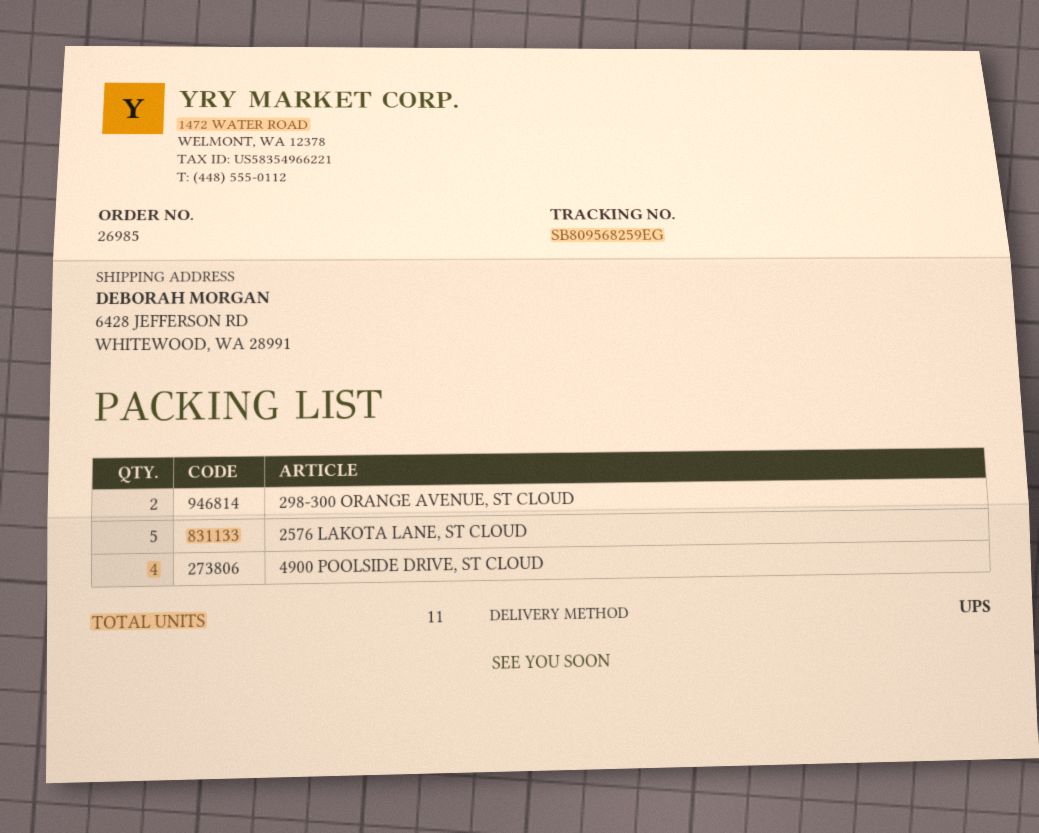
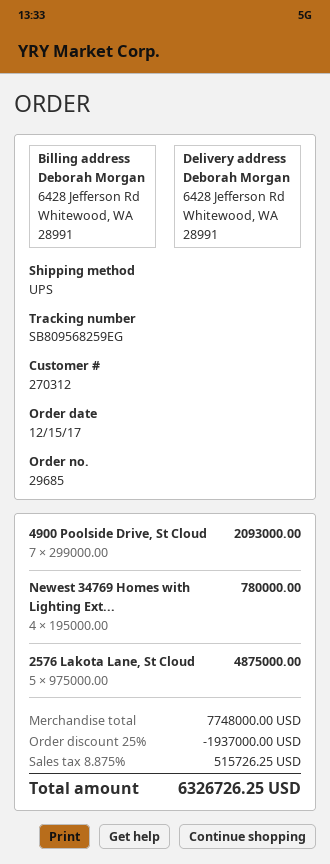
order number: 26985 -> 29685
298-300 ORANGE AVENUE, ST CLOUD: 2 -> none
4900 POOLSIDE DRIVE, ST CLOUD: 4 -> 7
Newest 34769 Homes with Lighting Ext...: none -> 4

